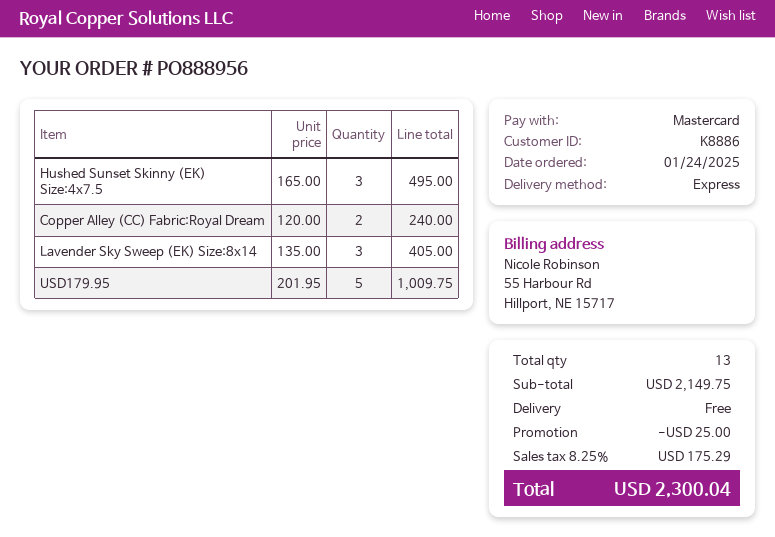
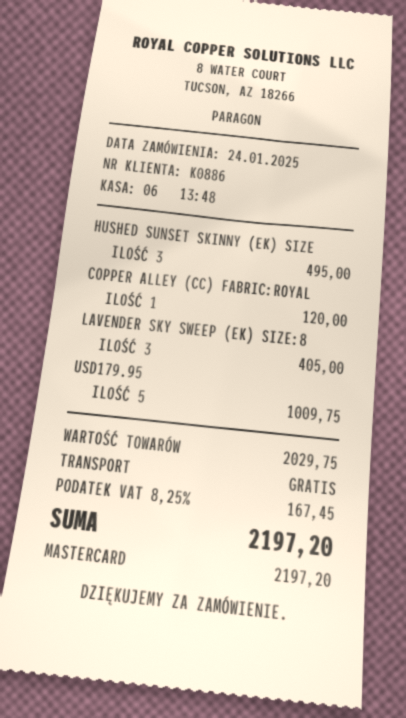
customer number: K8886 -> K0886
Copper Alley (CC) Fabric:Royal Dream: 2 for 240.00 -> 1 for 120.00
subtotal: 2149.75 -> 2029.75
discount: 25.00 -> none
tax: 8.25% = 175.29 -> 8.25% = 167.45
total: 2300.04 -> 2197.20

